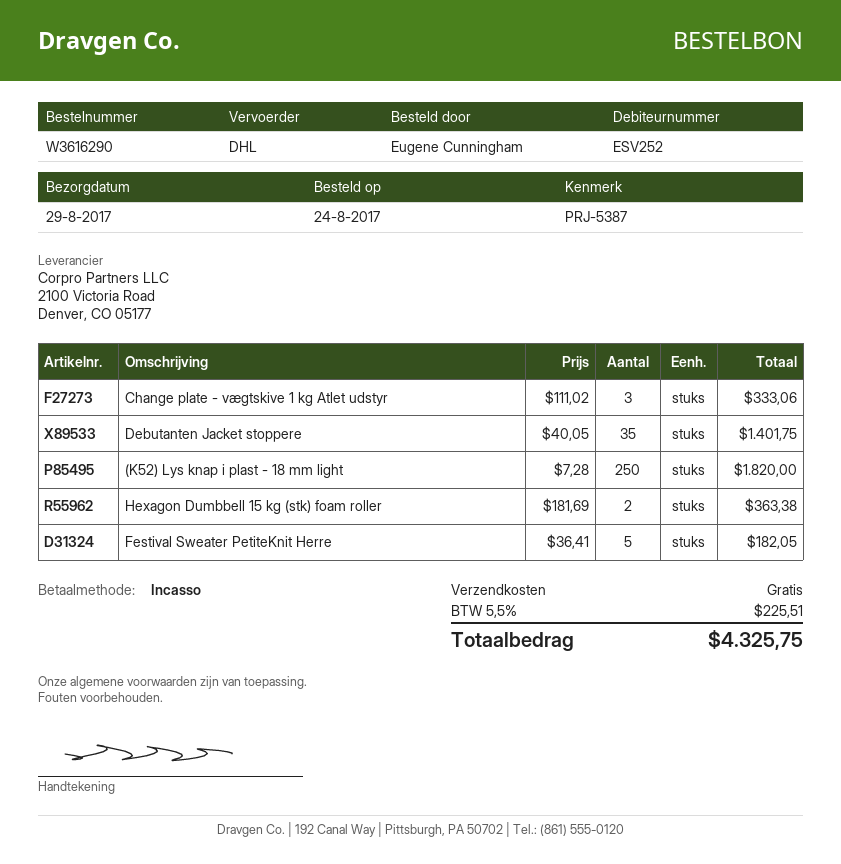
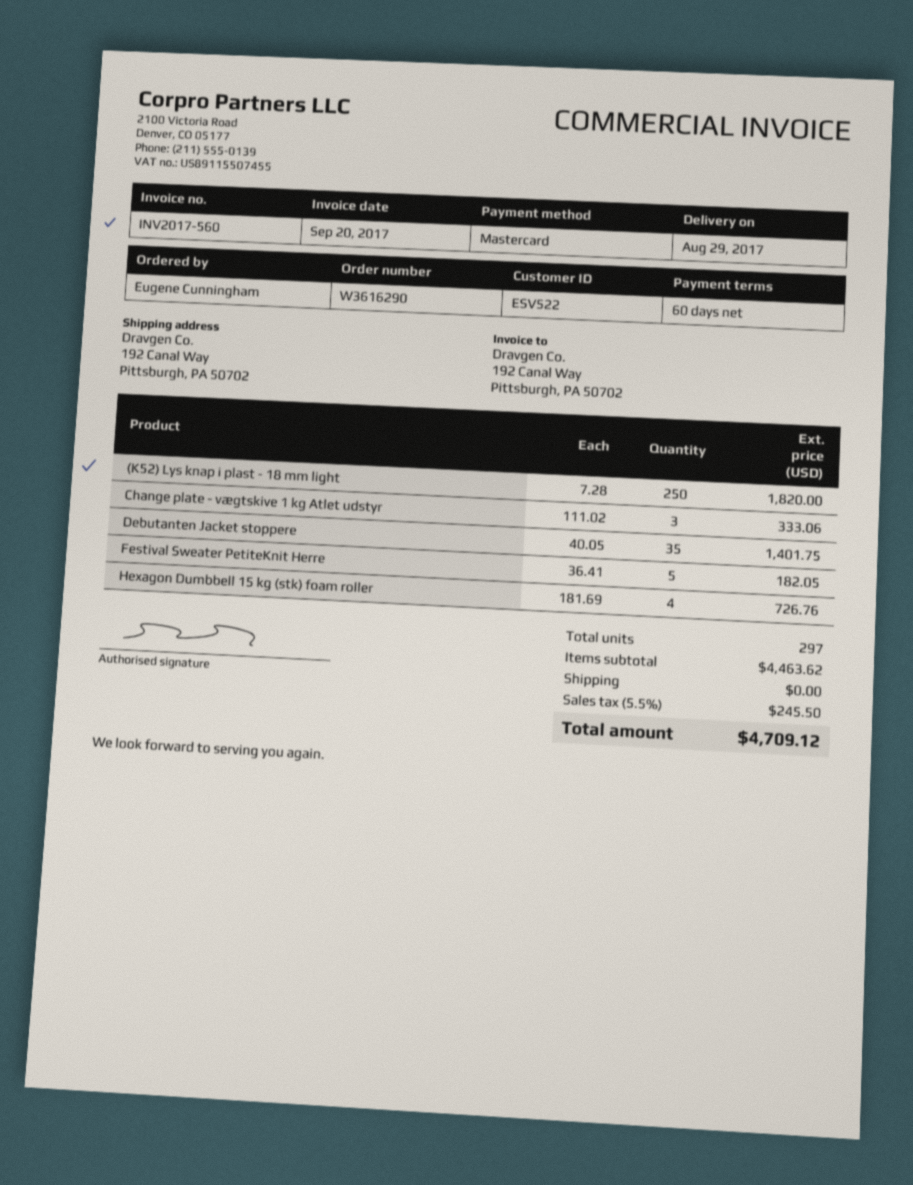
customer number: ESV252 -> ESV522
payment method: direct debit -> Mastercard
Hexagon Dumbbell 15 kg (stk) foam roller: 2 x 181.69 = 363.38 -> 4 x 181.69 = 726.76
tax: 5.5% = 225.51 -> 5.5% = 245.50
total: 4325.75 -> 4709.12

